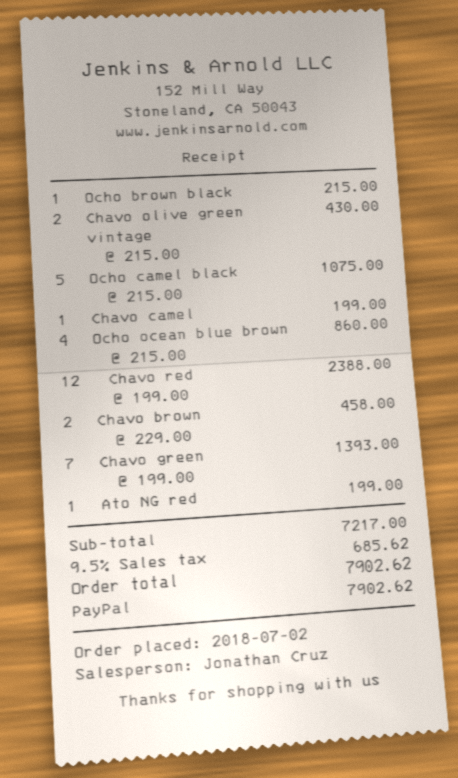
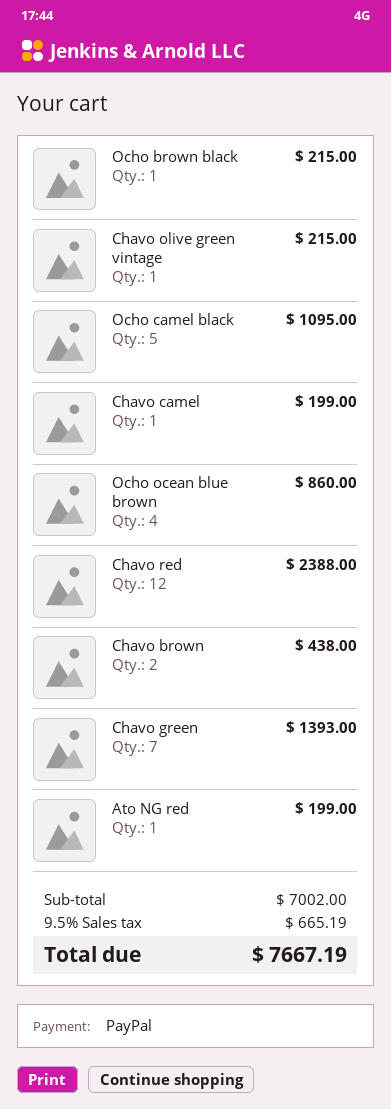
Chavo olive green vintage: 2 for 430.00 -> 1 for 215.00
Ocho camel black: 5 for 1075.00 -> 5 for 1095.00
Chavo brown: 2 for 458.00 -> 2 for 438.00
subtotal: 7217.00 -> 7002.00
tax: 9.5% = 685.62 -> 9.5% = 665.19
total: 7902.62 -> 7667.19

